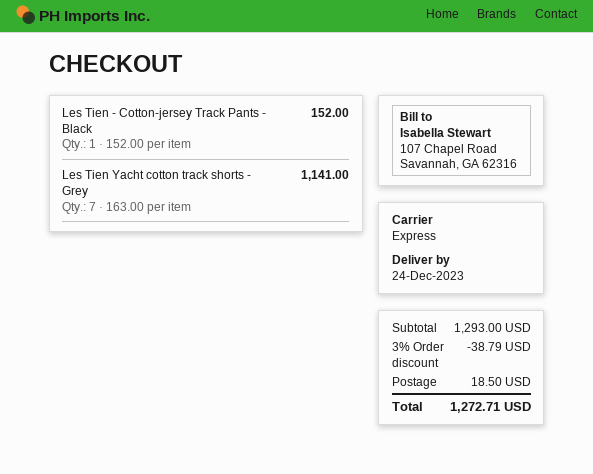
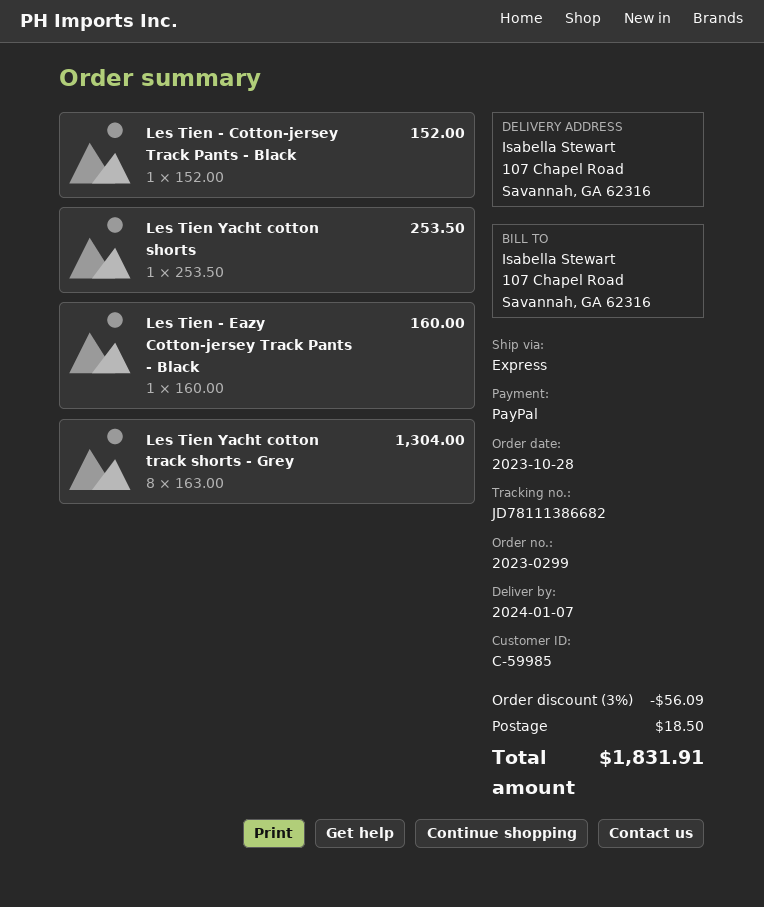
delivery date: 2023-12-24 -> 2024-01-07
Les Tien Yacht cotton track shorts - Grey: 7 x 163.00 = 1141.00 -> 8 x 163.00 = 1304.00
Les Tien Yacht cotton shorts: none -> 1 x 253.50 = 253.50
Les Tien - Eazy Cotton-jersey Track Pants - Black: none -> 1 x 160.00 = 160.00
discount: 3% = 38.79 -> 3% = 56.09
total: 1272.71 -> 1831.91

